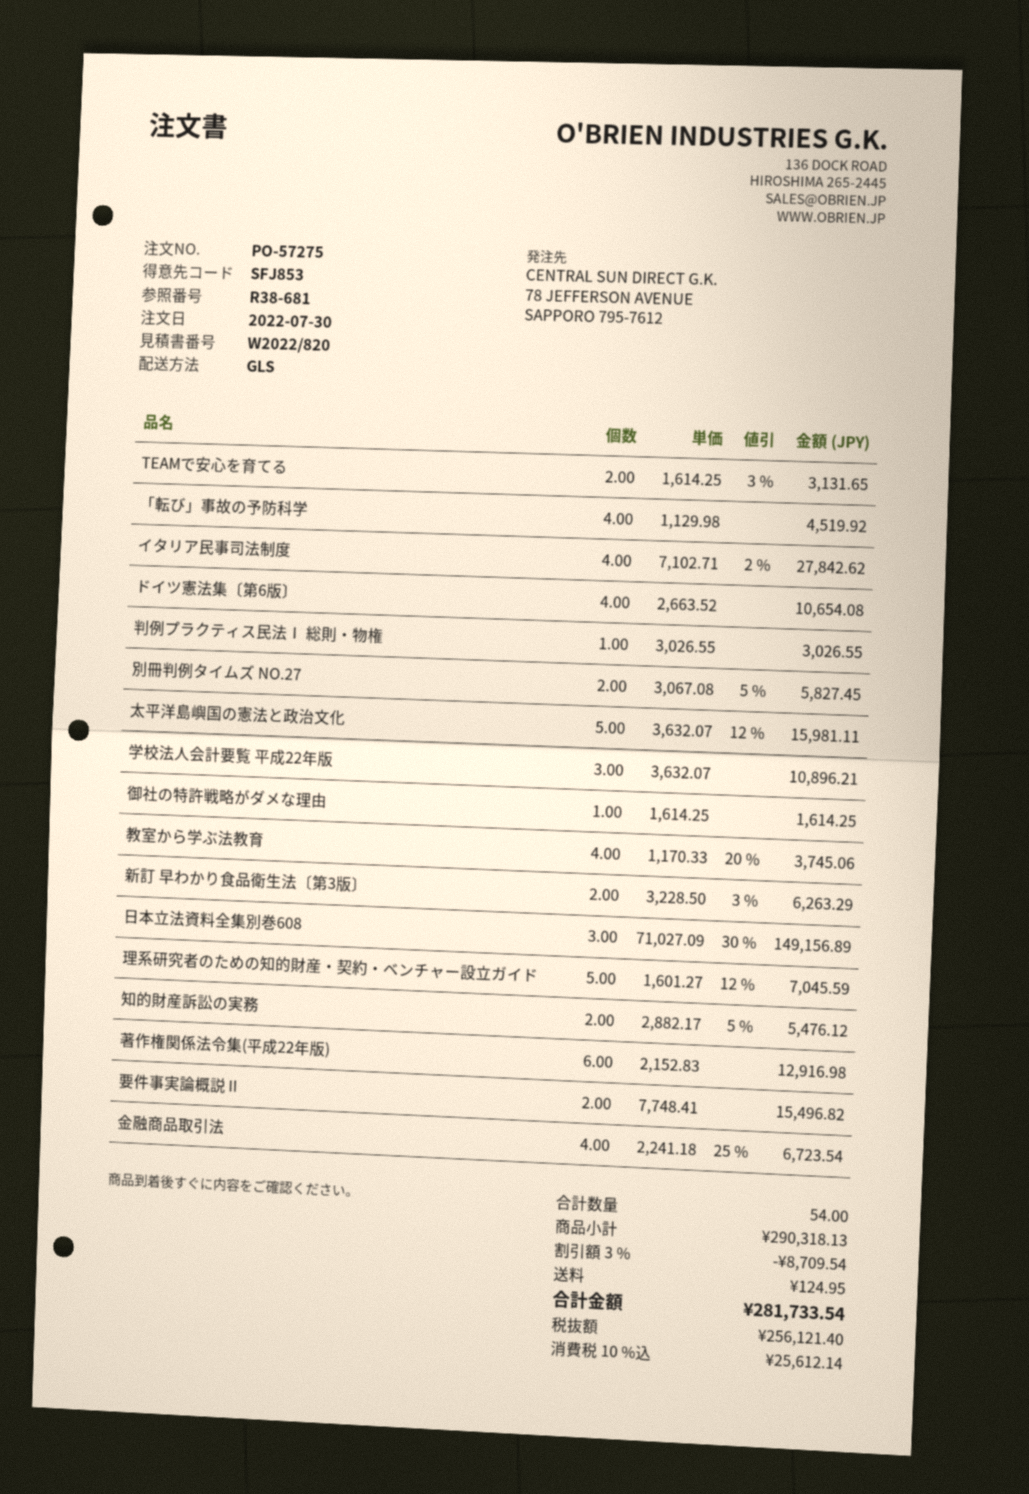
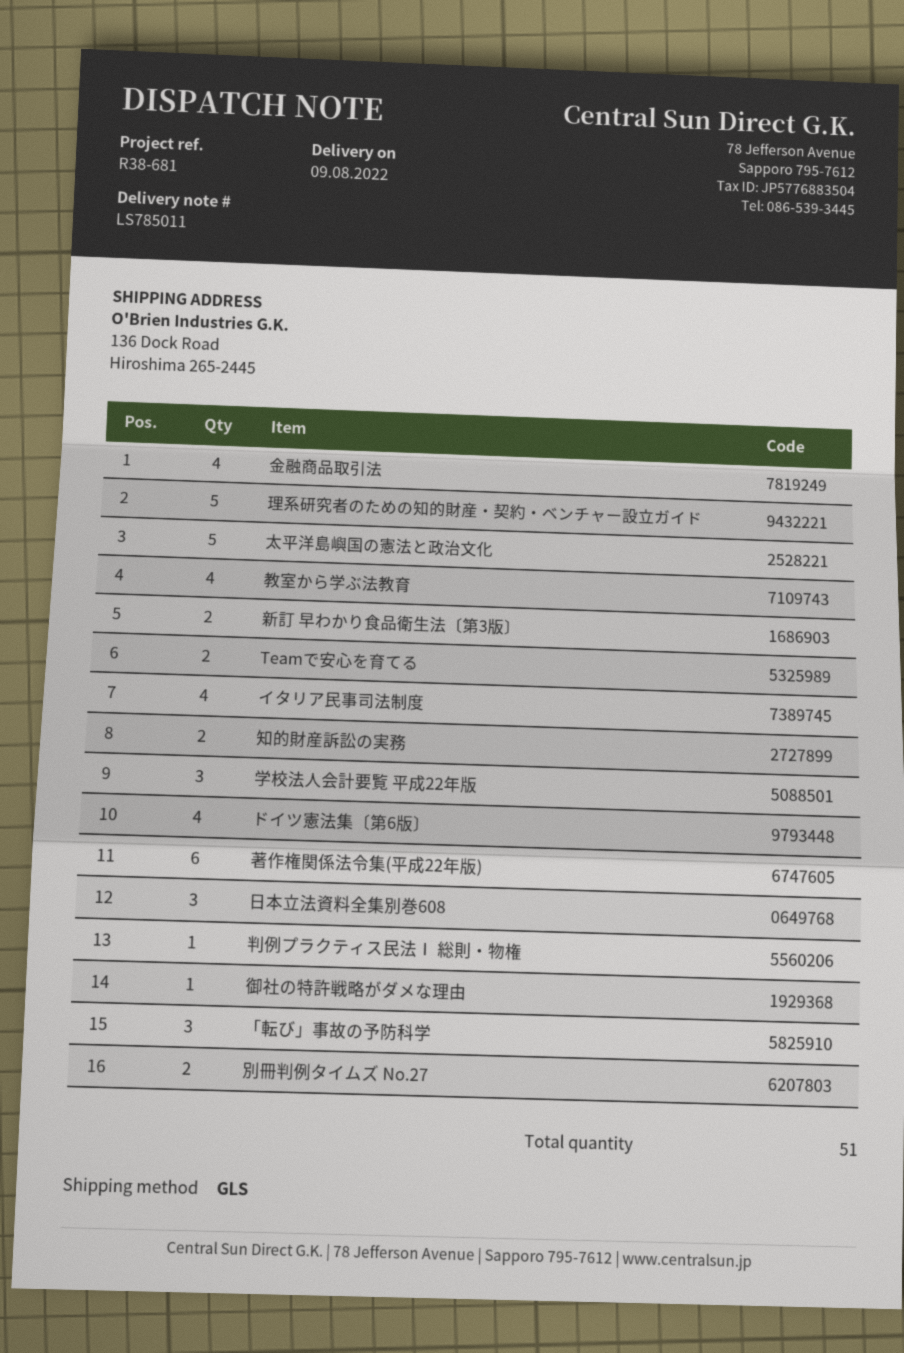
「転び」事故の予防科学: 4 -> 3
要件事実論概説Ⅱ: 2 -> none
total quantity: 54 -> 51

